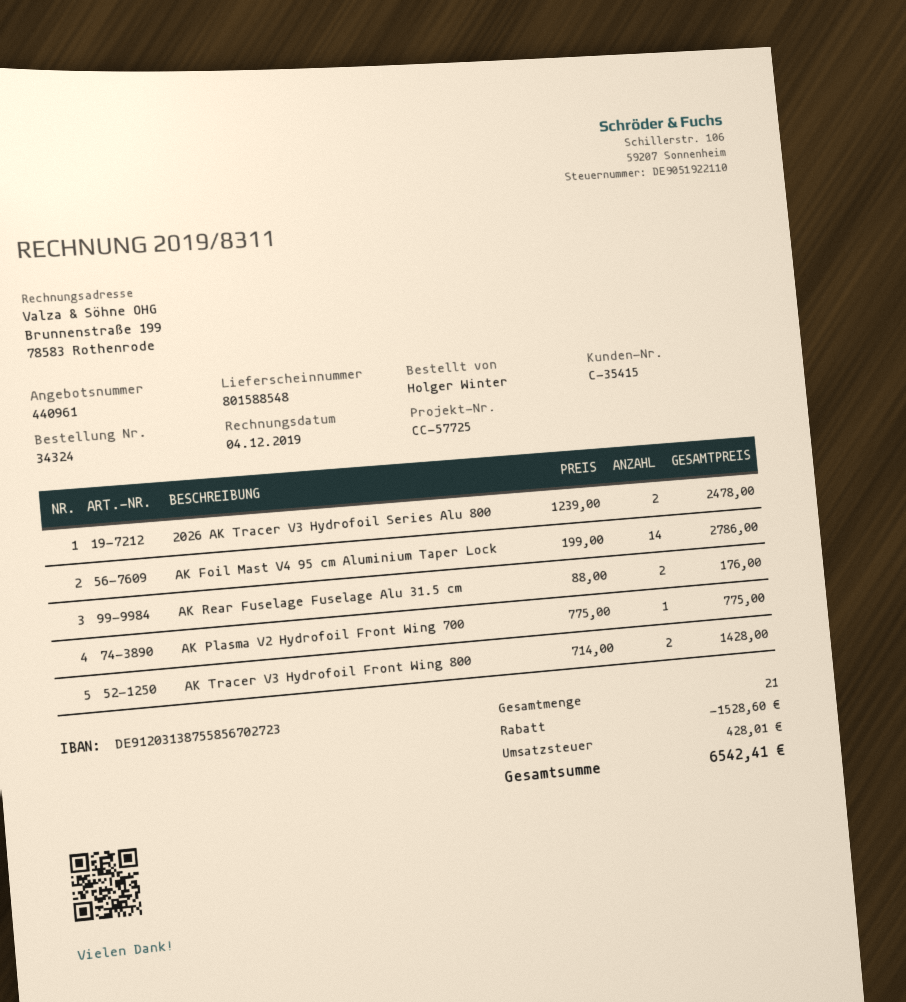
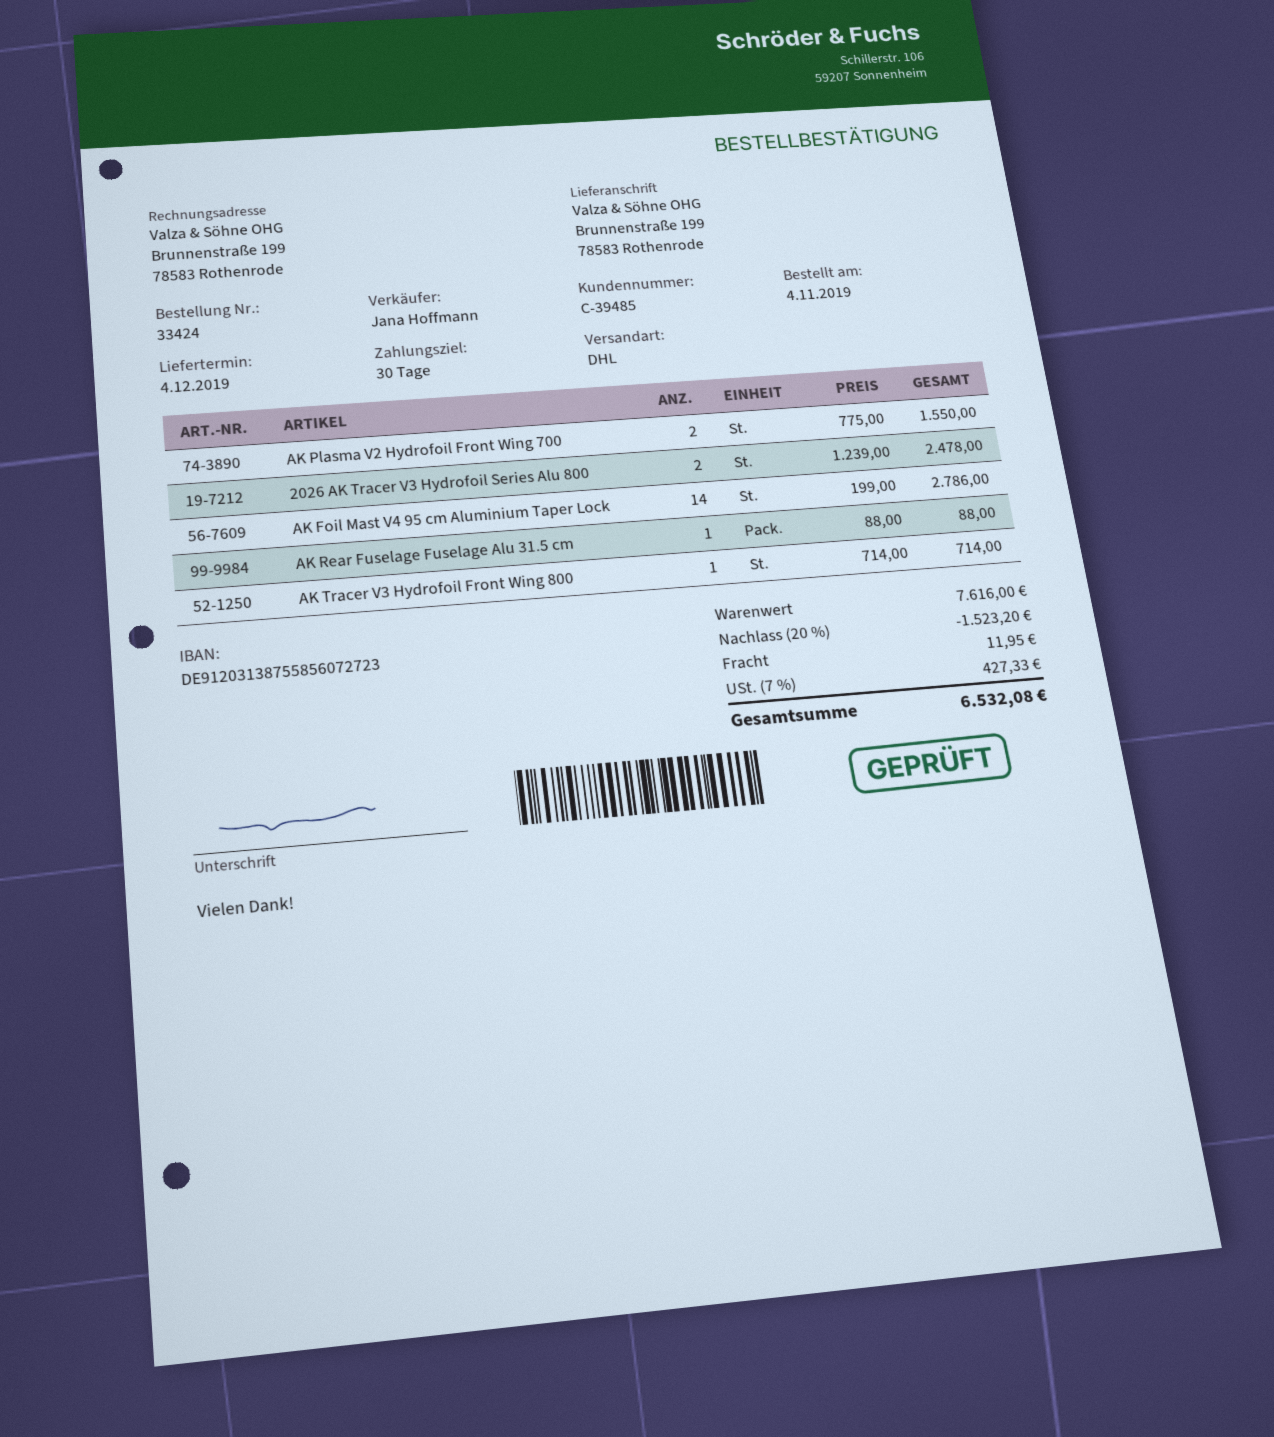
order number: 34324 -> 33424
customer number: C-35415 -> C-39485
bank account: DE91203138755856702723 -> DE91203138755856072723
AK Rear Fuselage Fuselage Alu 31.5 cm: 2 x 88.00 = 176.00 -> 1 x 88.00 = 88.00
AK Plasma V2 Hydrofoil Front Wing 700: 1 x 775.00 = 775.00 -> 2 x 775.00 = 1550.00
AK Tracer V3 Hydrofoil Front Wing 800: 2 x 714.00 = 1428.00 -> 1 x 714.00 = 714.00
discount: 1528.60 -> 1523.20
shipping: none -> 11.95
tax: 428.01 -> 427.33
total: 6542.41 -> 6532.08

